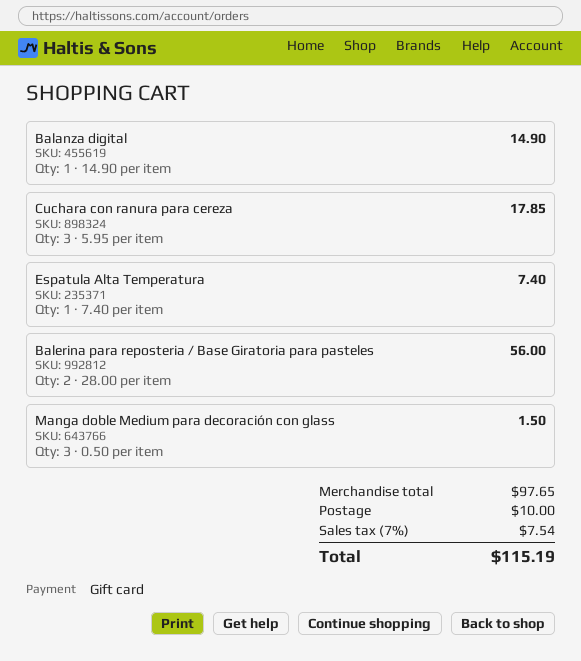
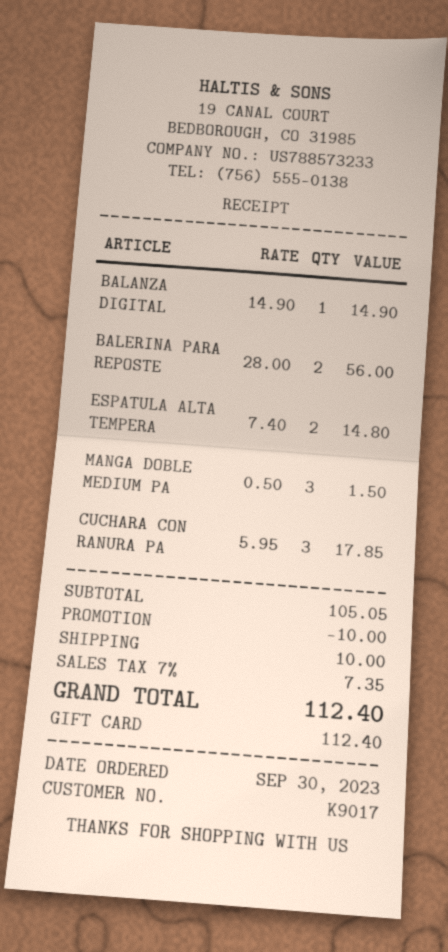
Espatula Alta Temperatura: 1 x 7.40 = 7.40 -> 2 x 7.40 = 14.80
subtotal: 97.65 -> 105.05
discount: none -> 10.00
tax: 7% = 7.54 -> 7% = 7.35
total: 115.19 -> 112.40

